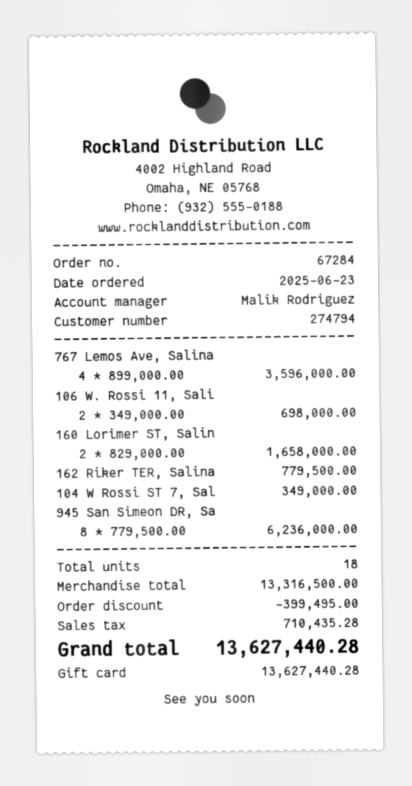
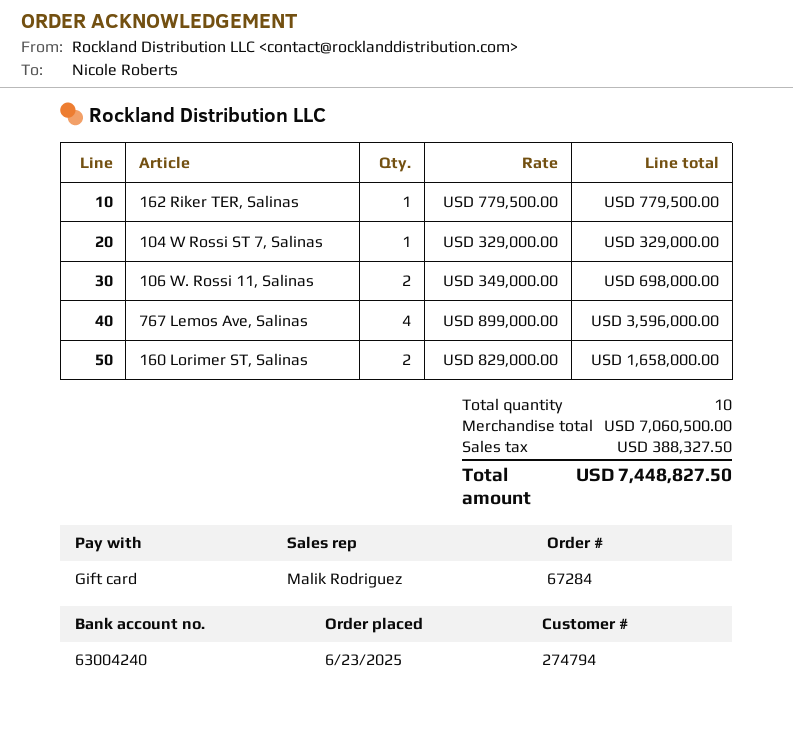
104 W Rossi ST 7, Sal: 1 x 349000.00 = 349000.00 -> 1 x 329000.00 = 329000.00
945 San Simeon DR, Sa: 8 x 779500.00 = 6236000.00 -> none
total quantity: 18 -> 10
subtotal: 13316500.00 -> 7060500.00
discount: 399495.00 -> none
tax: 710435.28 -> 388327.50
total: 13627440.28 -> 7448827.50

